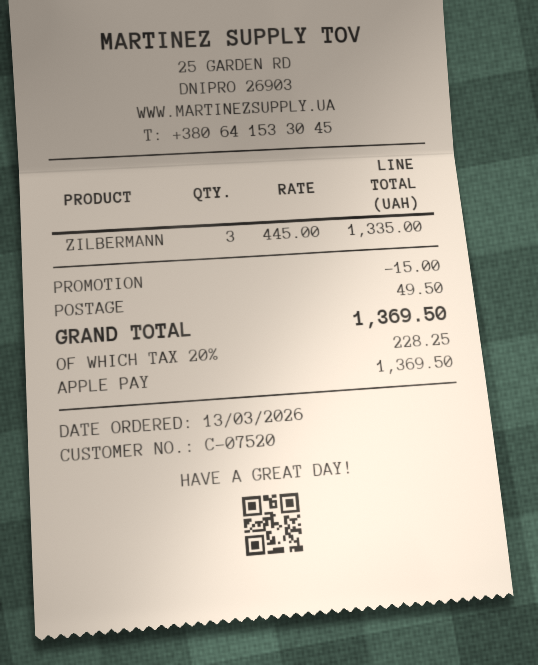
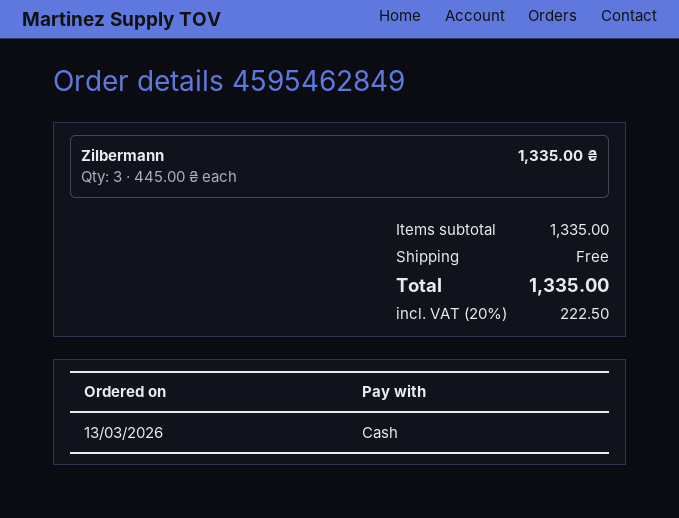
payment method: Apple Pay -> cash
discount: 15.00 -> none
shipping: 49.50 -> 0.00
tax: 20% = 228.25 -> 20% = 222.50
total: 1369.50 -> 1335.00

